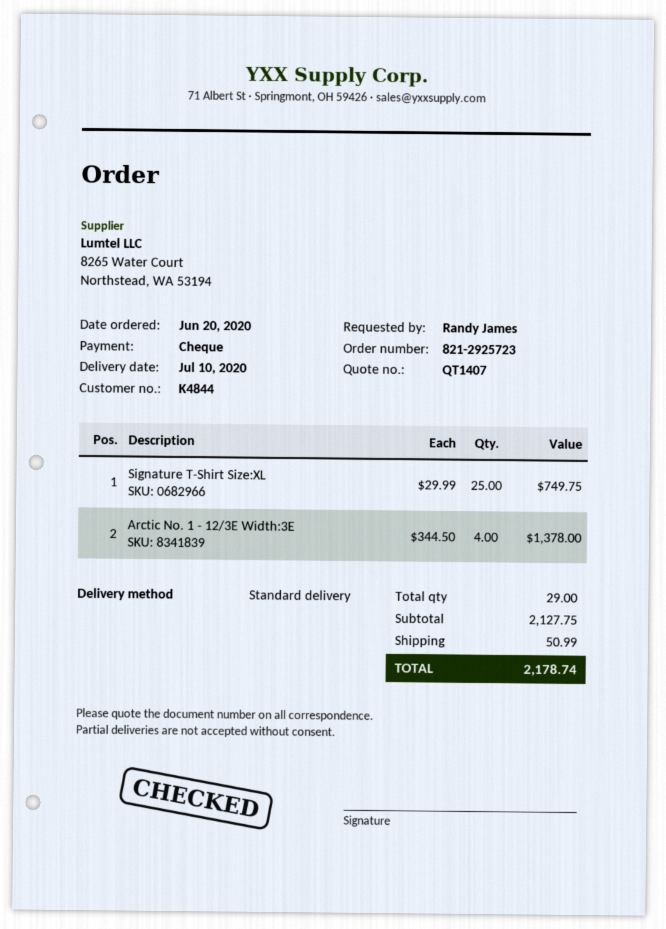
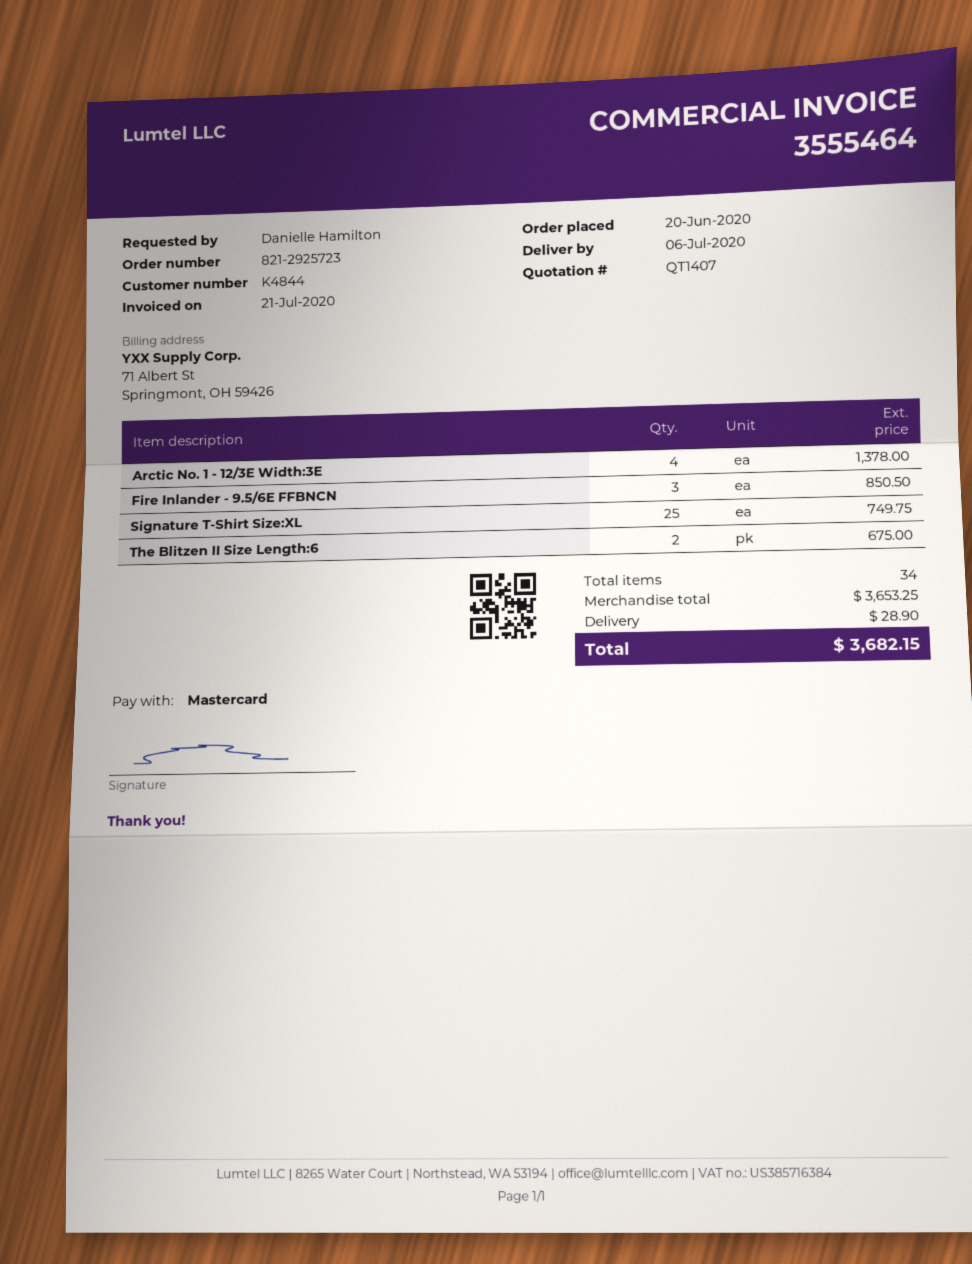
delivery date: 2020-07-10 -> 2020-07-06
ordered by: Randy James -> Danielle Hamilton
payment method: cheque -> Mastercard
Fire Inlander - 9.5/6E FFBNCN: none -> 3 for 850.50
The Blitzen II Size Length:6: none -> 2 for 675.00
total quantity: 29 -> 34
subtotal: 2127.75 -> 3653.25
shipping: 50.99 -> 28.90
total: 2178.74 -> 3682.15

